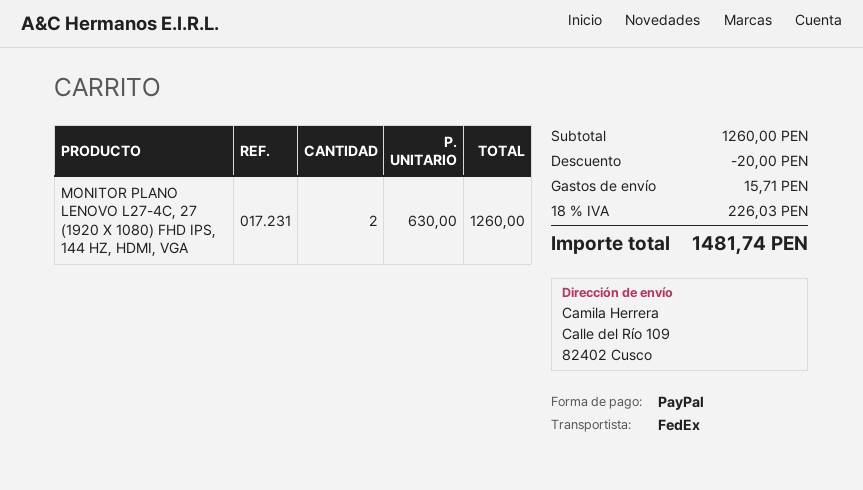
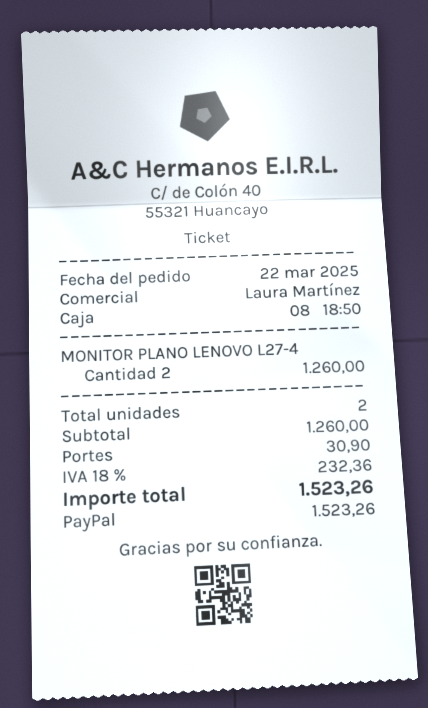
discount: 20.00 -> none
shipping: 15.71 -> 30.90
tax: 18% = 226.03 -> 18% = 232.36
total: 1481.74 -> 1523.26

